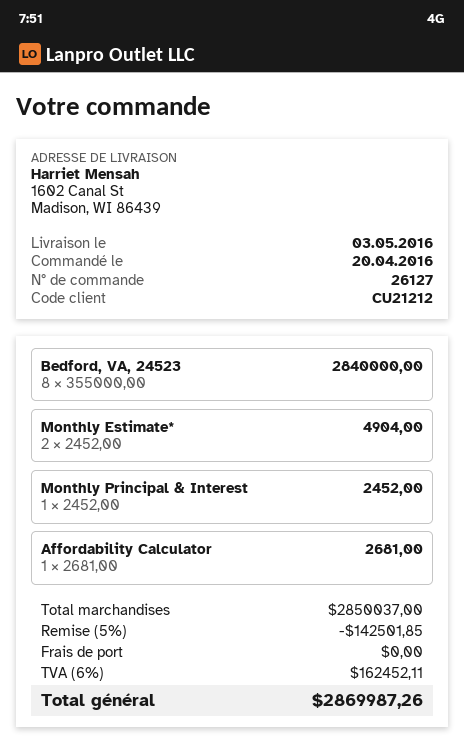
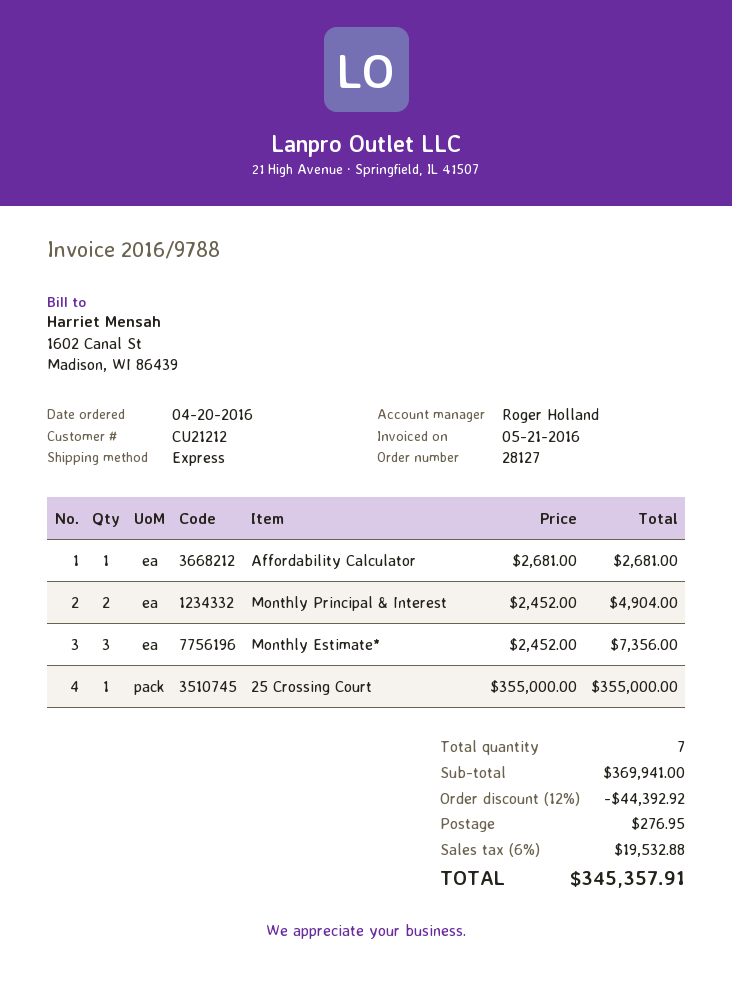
order number: 26127 -> 28127
Bedford, VA, 24523: 8 x 355000.00 = 2840000.00 -> none
Monthly Estimate*: 2 x 2452.00 = 4904.00 -> 3 x 2452.00 = 7356.00
Monthly Principal & Interest: 1 x 2452.00 = 2452.00 -> 2 x 2452.00 = 4904.00
25 Crossing Court: none -> 1 x 355000.00 = 355000.00
subtotal: 2850037.00 -> 369941.00
discount: 5% = 142501.85 -> 12% = 44392.92
shipping: 0.00 -> 276.95
tax: 6% = 162452.11 -> 6% = 19532.88
total: 2869987.26 -> 345357.91

